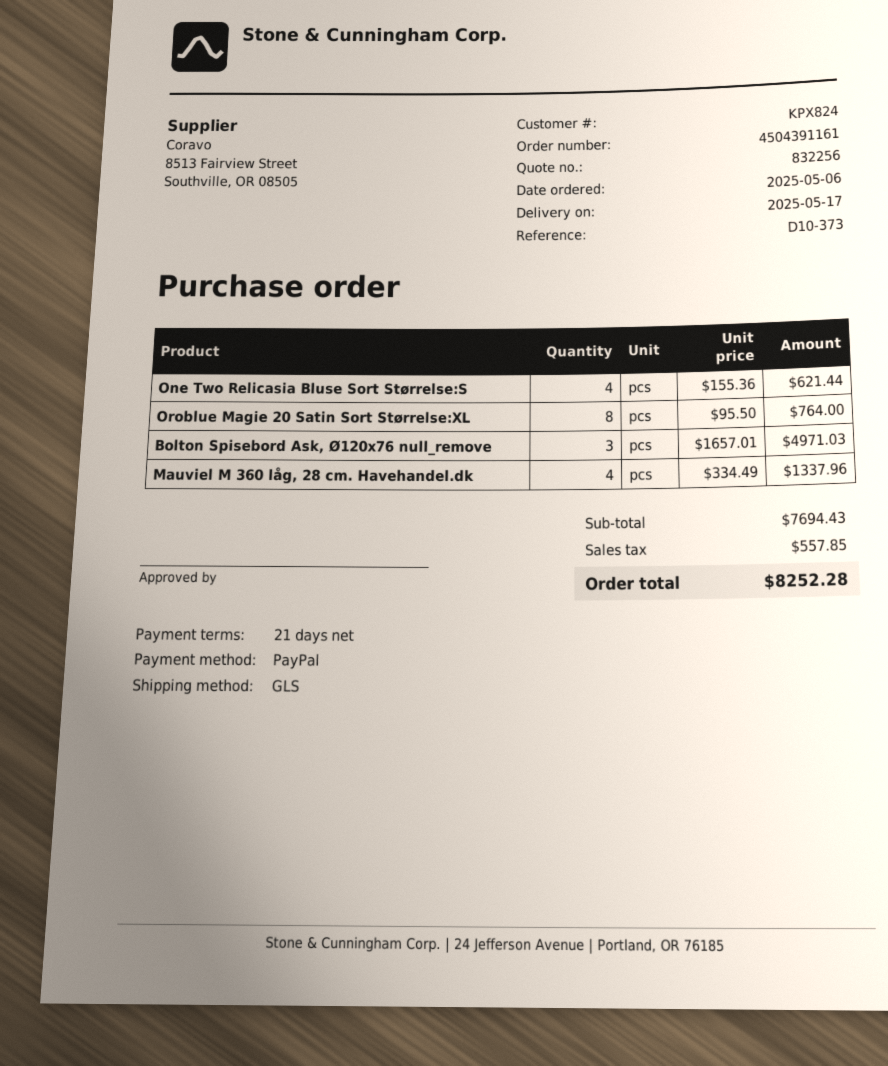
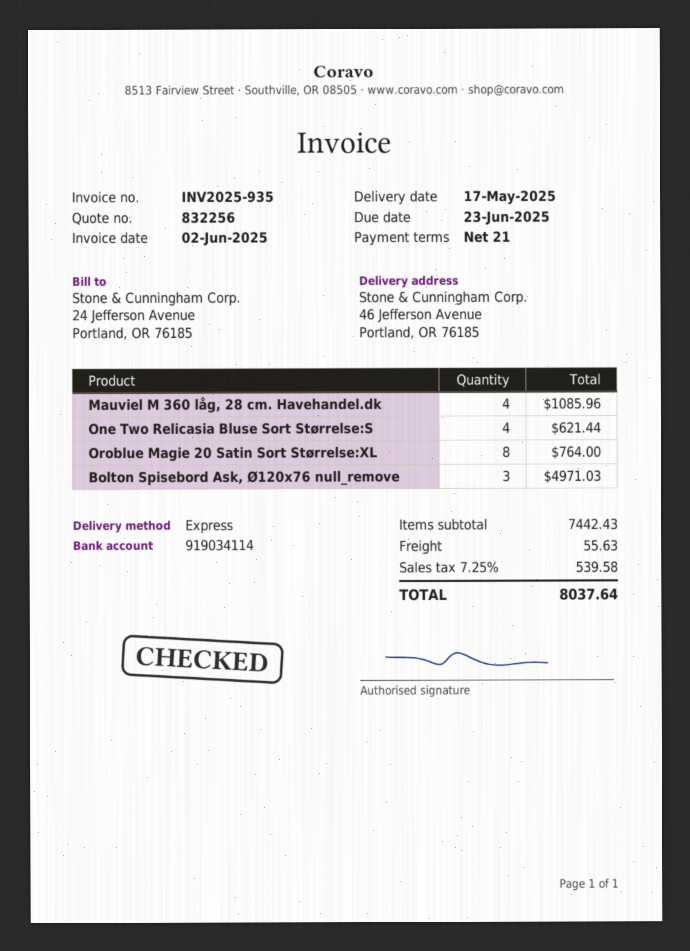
shipping method: GLS -> express
Mauviel M 360 låg, 28 cm. Havehandel.dk: 4 for 1337.96 -> 4 for 1085.96
subtotal: 7694.43 -> 7442.43
shipping: none -> 55.63
tax: 557.85 -> 539.58
total: 8252.28 -> 8037.64

